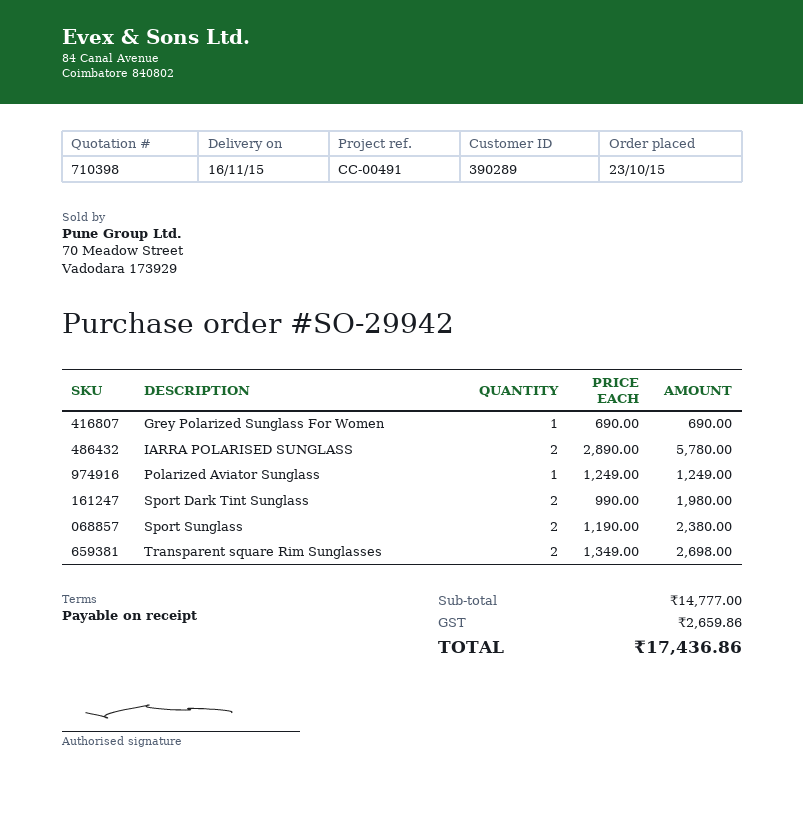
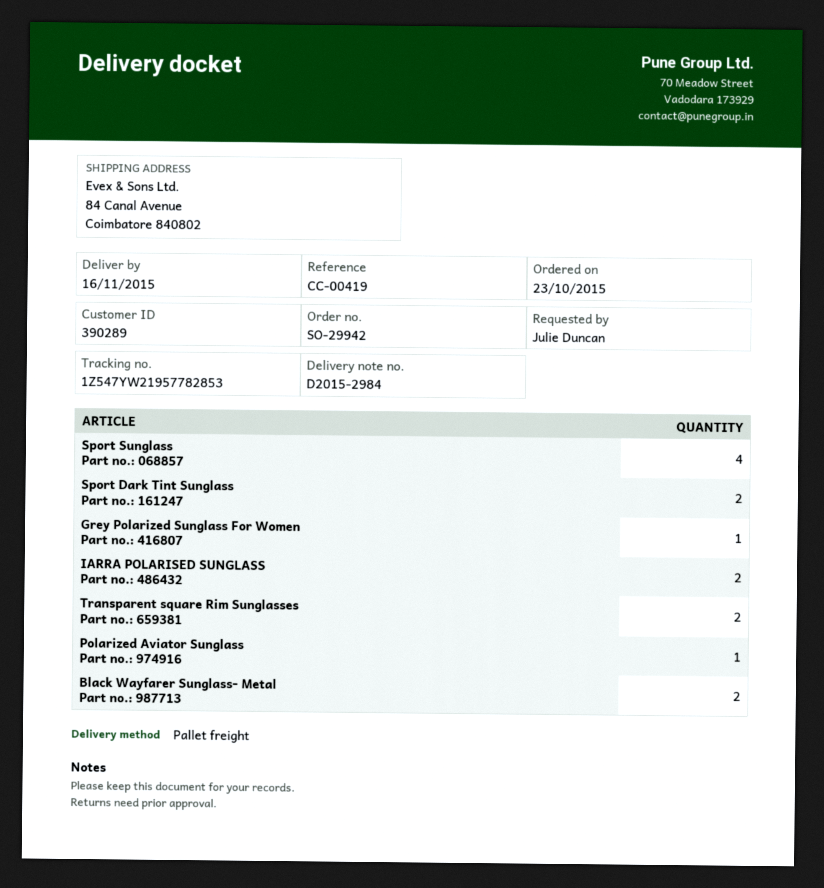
reference: CC-00491 -> CC-00419
Sport Sunglass: 2 -> 4
Black Wayfarer Sunglass- Metal: none -> 2

